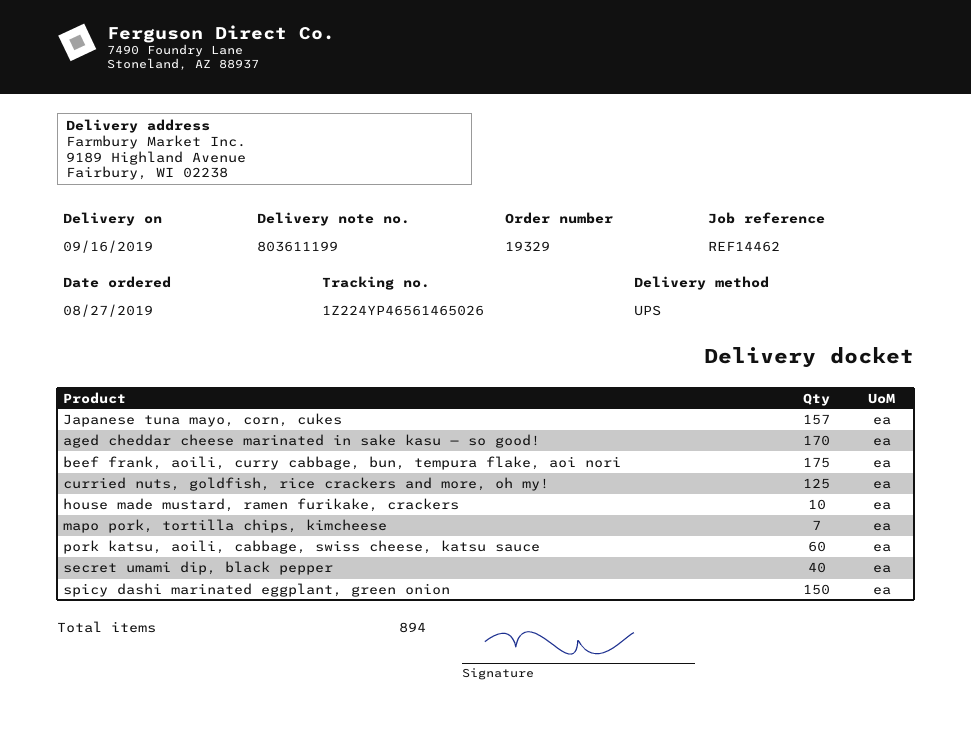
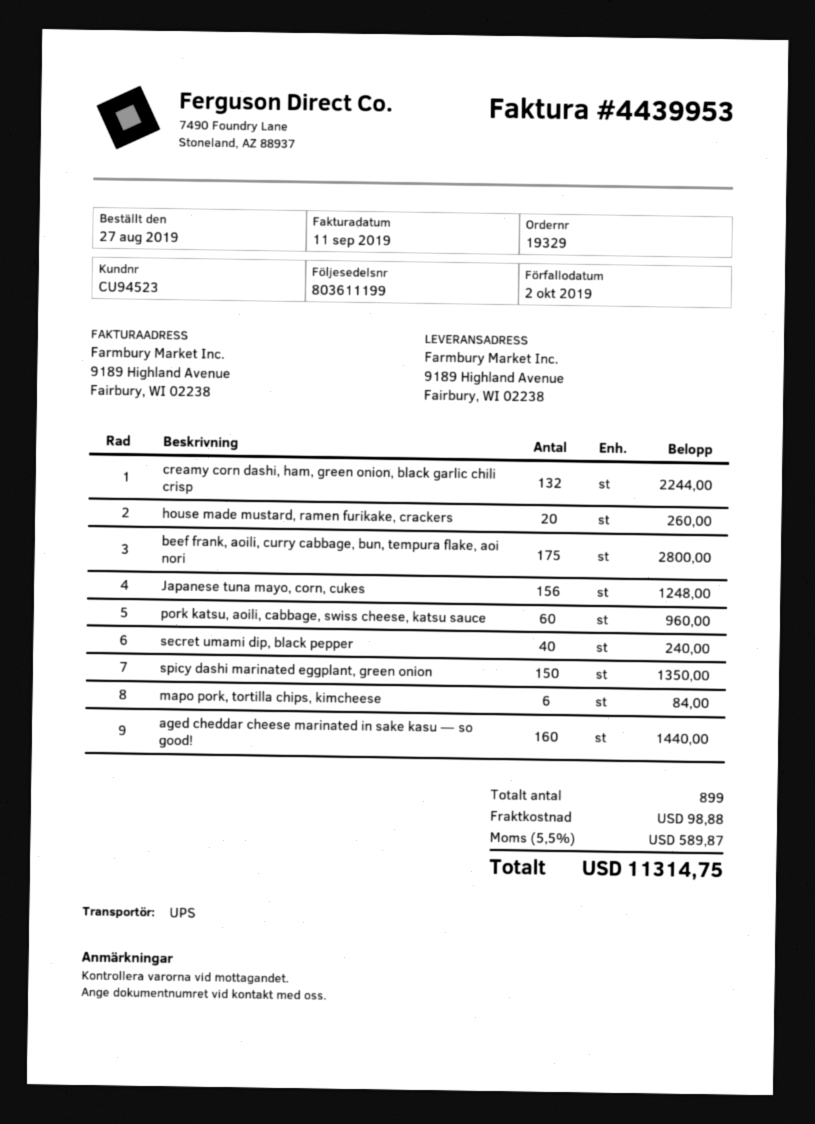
Japanese tuna mayo, corn, cukes: 157 -> 156
aged cheddar cheese marinated in sake kasu — so good!: 170 -> 160
curried nuts, goldfish, rice crackers and more, oh my!: 125 -> none
house made mustard, ramen furikake, crackers: 10 -> 20
mapo pork, tortilla chips, kimcheese: 7 -> 6
creamy corn dashi, ham, green onion, black garlic chili crisp: none -> 132
total quantity: 894 -> 899

